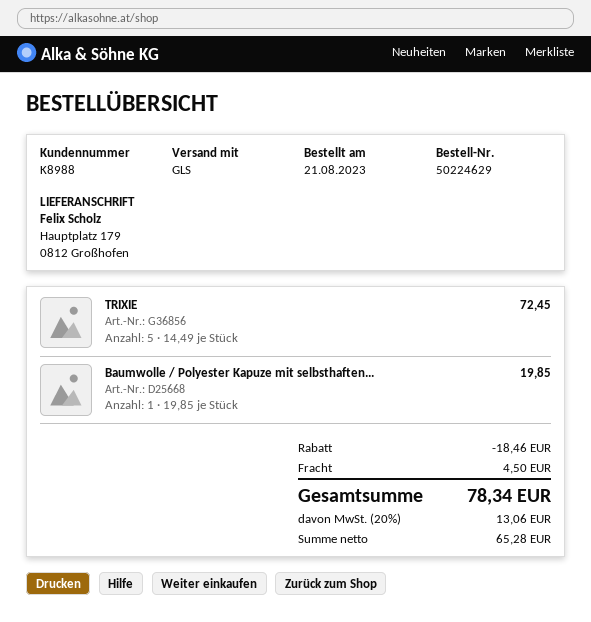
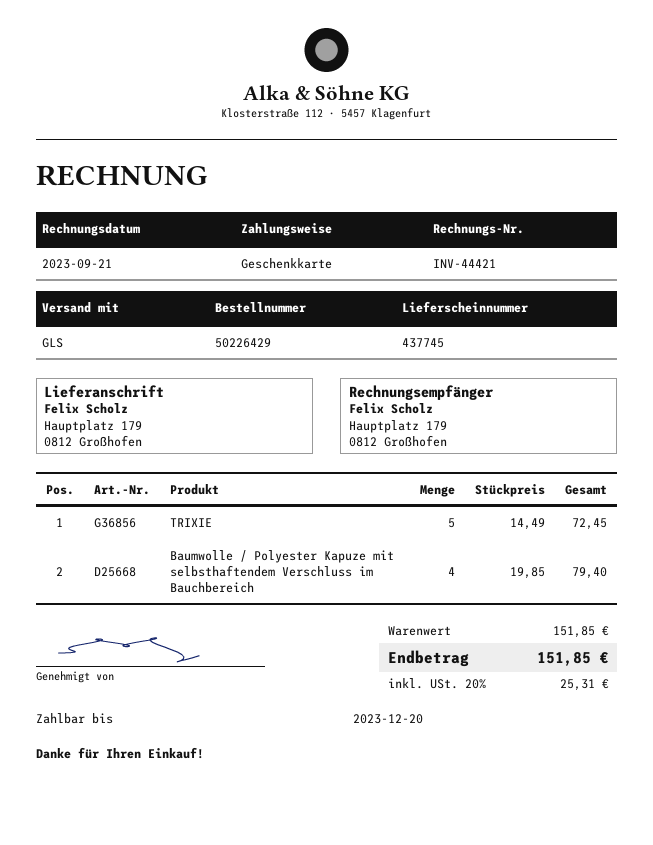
order number: 50224629 -> 50226429
Baumwolle / Polyester Kapuze mit selbsthaften...: 1 x 19.85 = 19.85 -> 4 x 19.85 = 79.40
discount: 18.46 -> none
shipping: 4.50 -> none
tax: 20% = 13.06 -> 20% = 25.31
total: 78.34 -> 151.85

